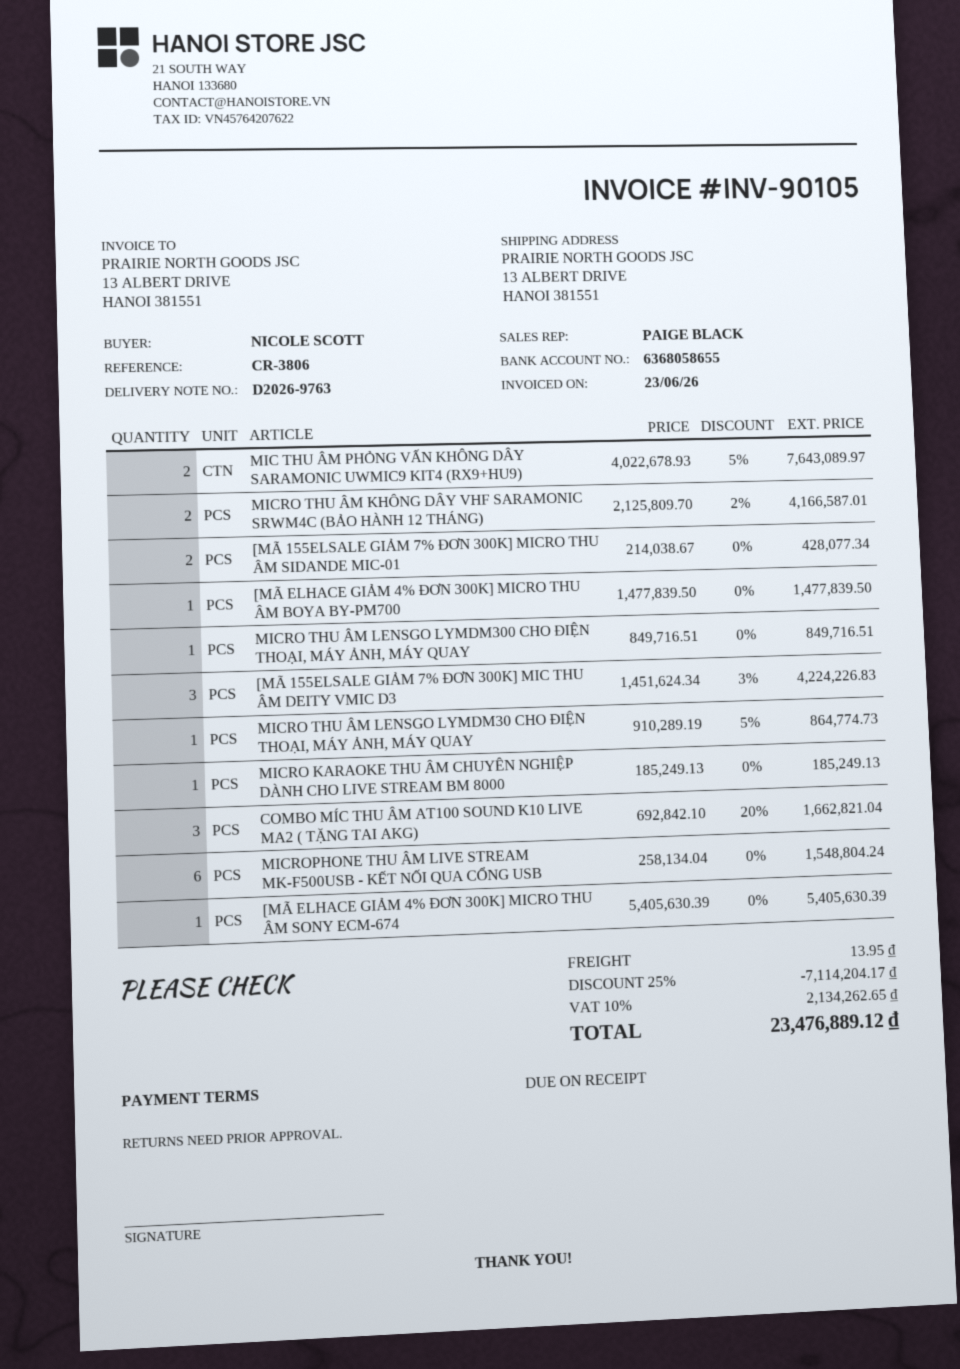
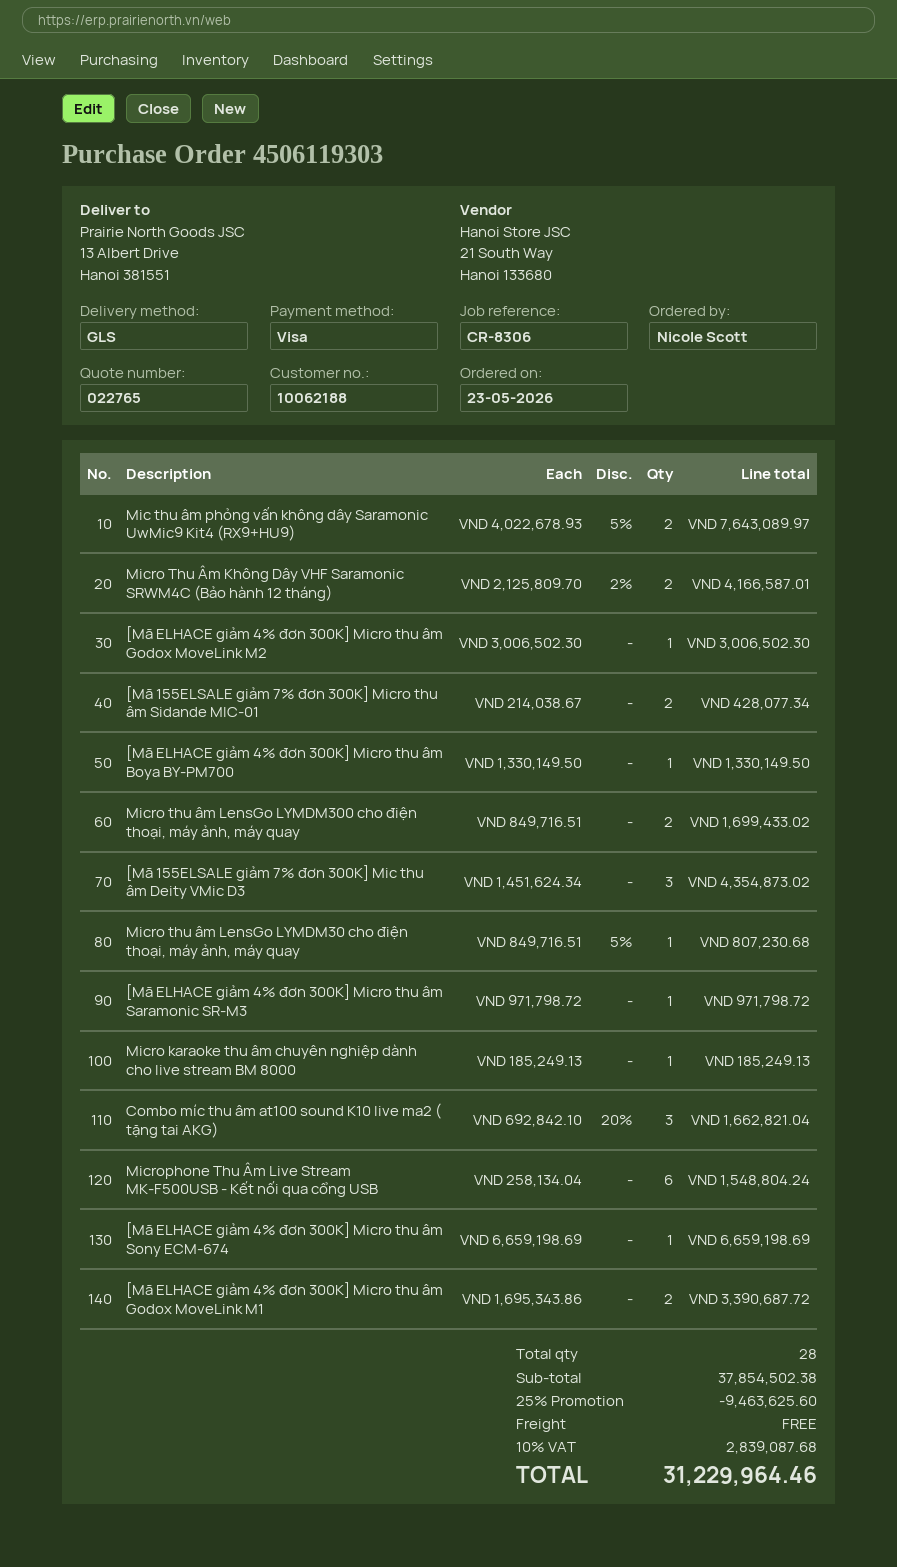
reference: CR-3806 -> CR-8306
[MÃ ELHACE GIẢM 4% ĐƠN 300K] MICRO THU ÂM BOYA BY-PM700: 1 x 1477839.50 = 1477839.50 -> 1 x 1330149.50 = 1330149.50
MICRO THU ÂM LENSGO LYMDM300 CHO ĐIỆN THOẠI, MÁY ẢNH, MÁY QUAY: 1 x 849716.51 = 849716.51 -> 2 x 849716.51 = 1699433.02
[MÃ 155ELSALE GIẢM 7% ĐƠN 300K] MIC THU ÂM DEITY VMIC D3: 3 x 1451624.34 - 3% = 4224226.83 -> 3 x 1451624.34 = 4354873.02
MICRO THU ÂM LENSGO LYMDM30 CHO ĐIỆN THOẠI, MÁY ẢNH, MÁY QUAY: 1 x 910289.19 - 5% = 864774.73 -> 1 x 849716.51 - 5% = 807230.68
[MÃ ELHACE GIẢM 4% ĐƠN 300K] MICRO THU ÂM SONY ECM-674: 1 x 5405630.39 = 5405630.39 -> 1 x 6659198.69 = 6659198.69
[Mã ELHACE giảm 4% đơn 300K] Micro thu âm Godox MoveLink M2: none -> 1 x 3006502.30 = 3006502.30
[Mã ELHACE giảm 4% đơn 300K] Micro thu âm Saramonic SR-M3: none -> 1 x 971798.72 = 971798.72
[Mã ELHACE giảm 4% đơn 300K] Micro thu âm Godox MoveLink M1: none -> 2 x 1695343.86 = 3390687.72
discount: 25% = 7114204.17 -> 25% = 9463625.60
shipping: 13.95 -> 0.00
tax: 10% = 2134262.65 -> 10% = 2839087.68
total: 23476889.12 -> 31229964.46

